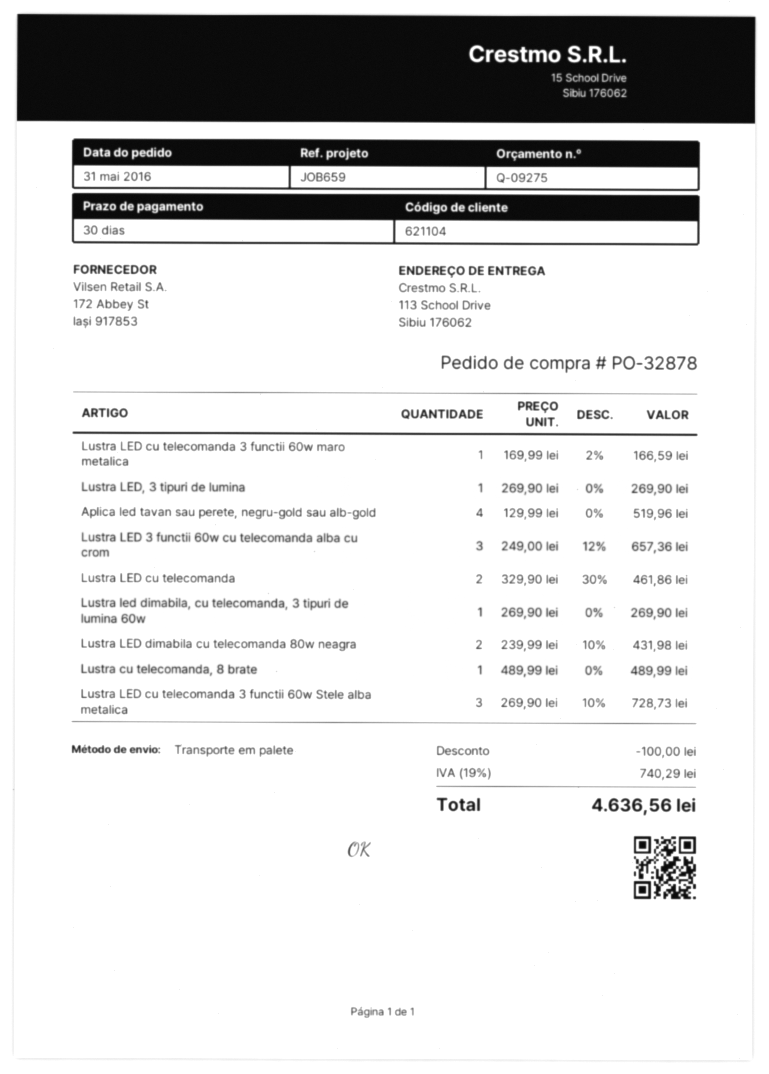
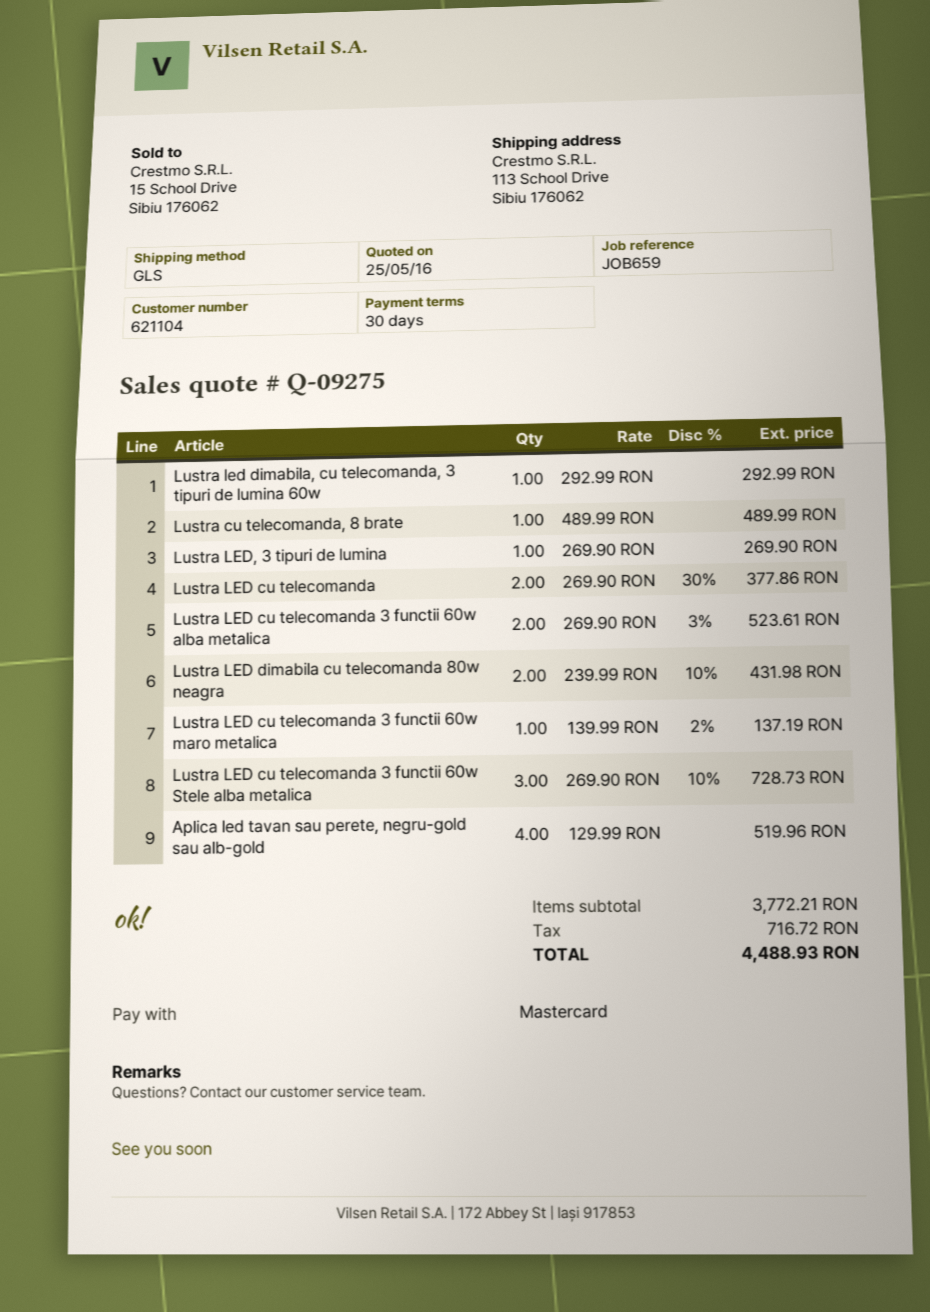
shipping method: pallet freight -> GLS
Lustra LED cu telecomanda 3 functii 60w maro metalica: 1 x 169.99 - 2% = 166.59 -> 1 x 139.99 - 2% = 137.19
Lustra LED 3 functii 60w cu telecomanda alba cu crom: 3 x 249.00 - 12% = 657.36 -> none
Lustra LED cu telecomanda: 2 x 329.90 - 30% = 461.86 -> 2 x 269.90 - 30% = 377.86
Lustra led dimabila, cu telecomanda, 3 tipuri de lumina 60w: 1 x 269.90 = 269.90 -> 1 x 292.99 = 292.99
Lustra LED cu telecomanda 3 functii 60w alba metalica: none -> 2 x 269.90 - 3% = 523.61
discount: 100.00 -> none
tax: 740.29 -> 716.72
total: 4636.56 -> 4488.93

